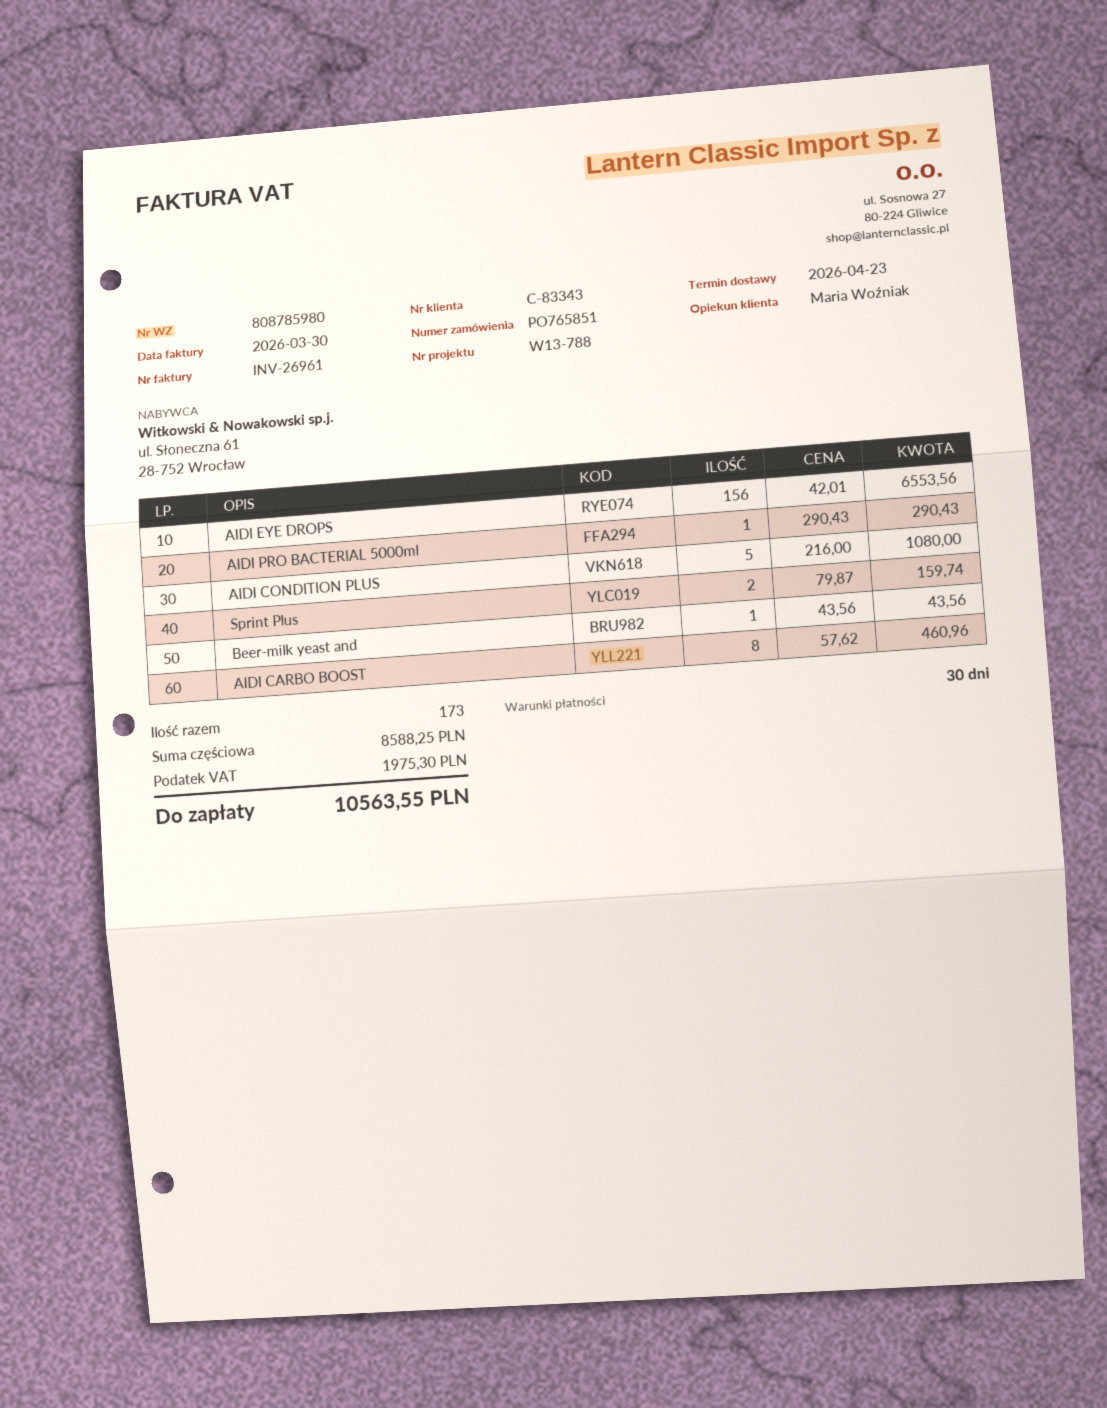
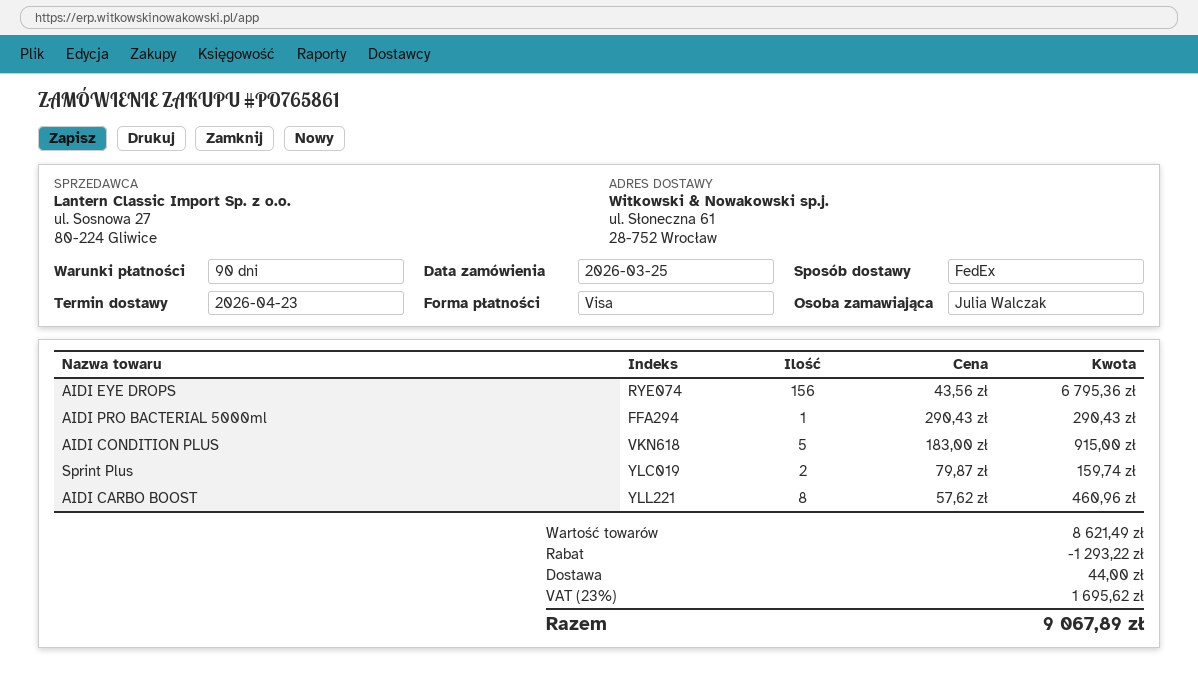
order number: PO765851 -> PO765861
payment terms: 30 days -> 90 days
AIDI EYE DROPS: 156 x 42.01 = 6553.56 -> 156 x 43.56 = 6795.36
AIDI CONDITION PLUS: 5 x 216.00 = 1080.00 -> 5 x 183.00 = 915.00
Beer-milk yeast and: 1 x 43.56 = 43.56 -> none
subtotal: 8588.25 -> 8621.49
discount: none -> 1293.22
shipping: none -> 44.00
tax: 1975.30 -> 1695.62
total: 10563.55 -> 9067.89

